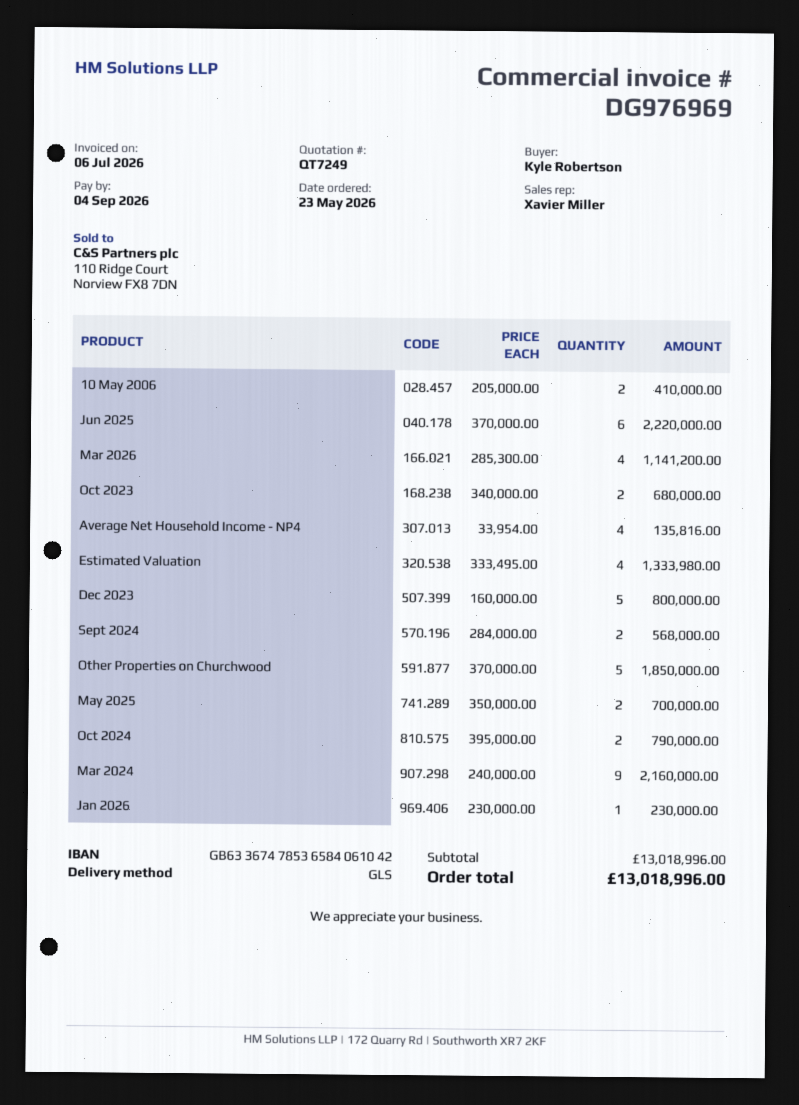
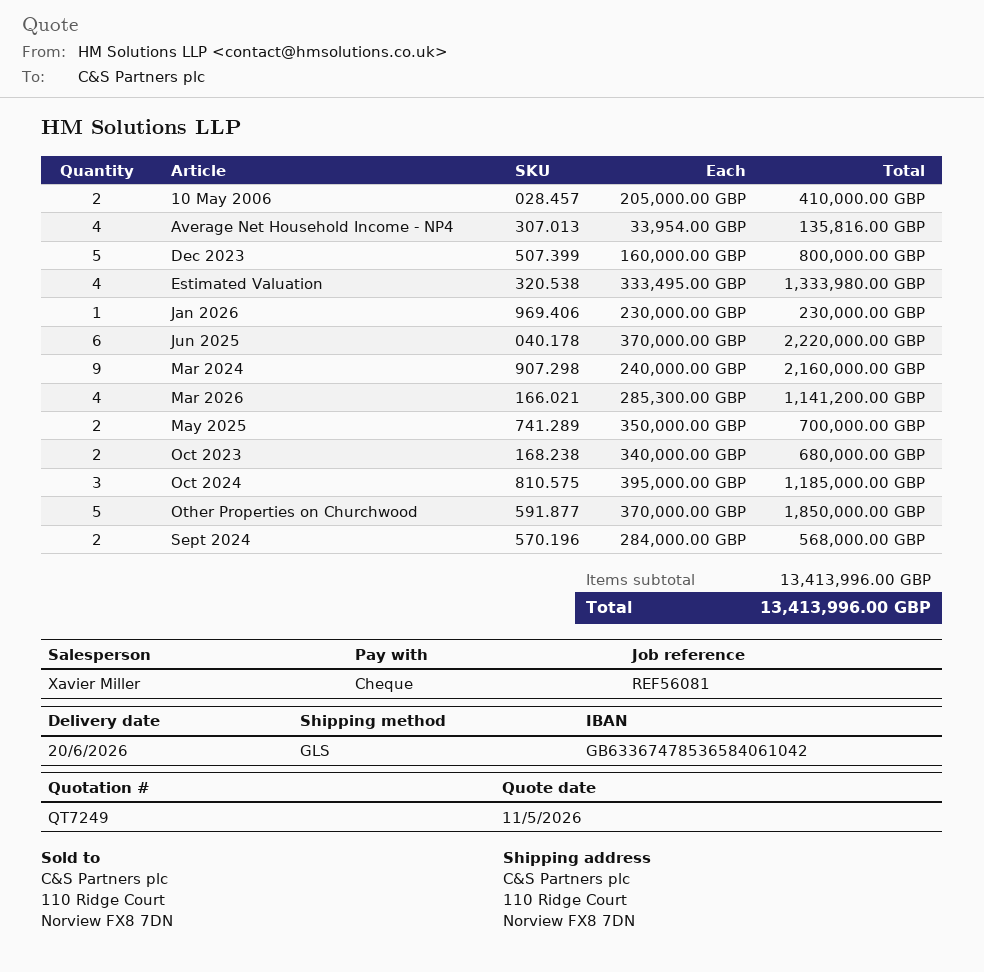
Oct 2024: 2 x 395000.00 = 790000.00 -> 3 x 395000.00 = 1185000.00
subtotal: 13018996.00 -> 13413996.00
total: 13018996.00 -> 13413996.00

